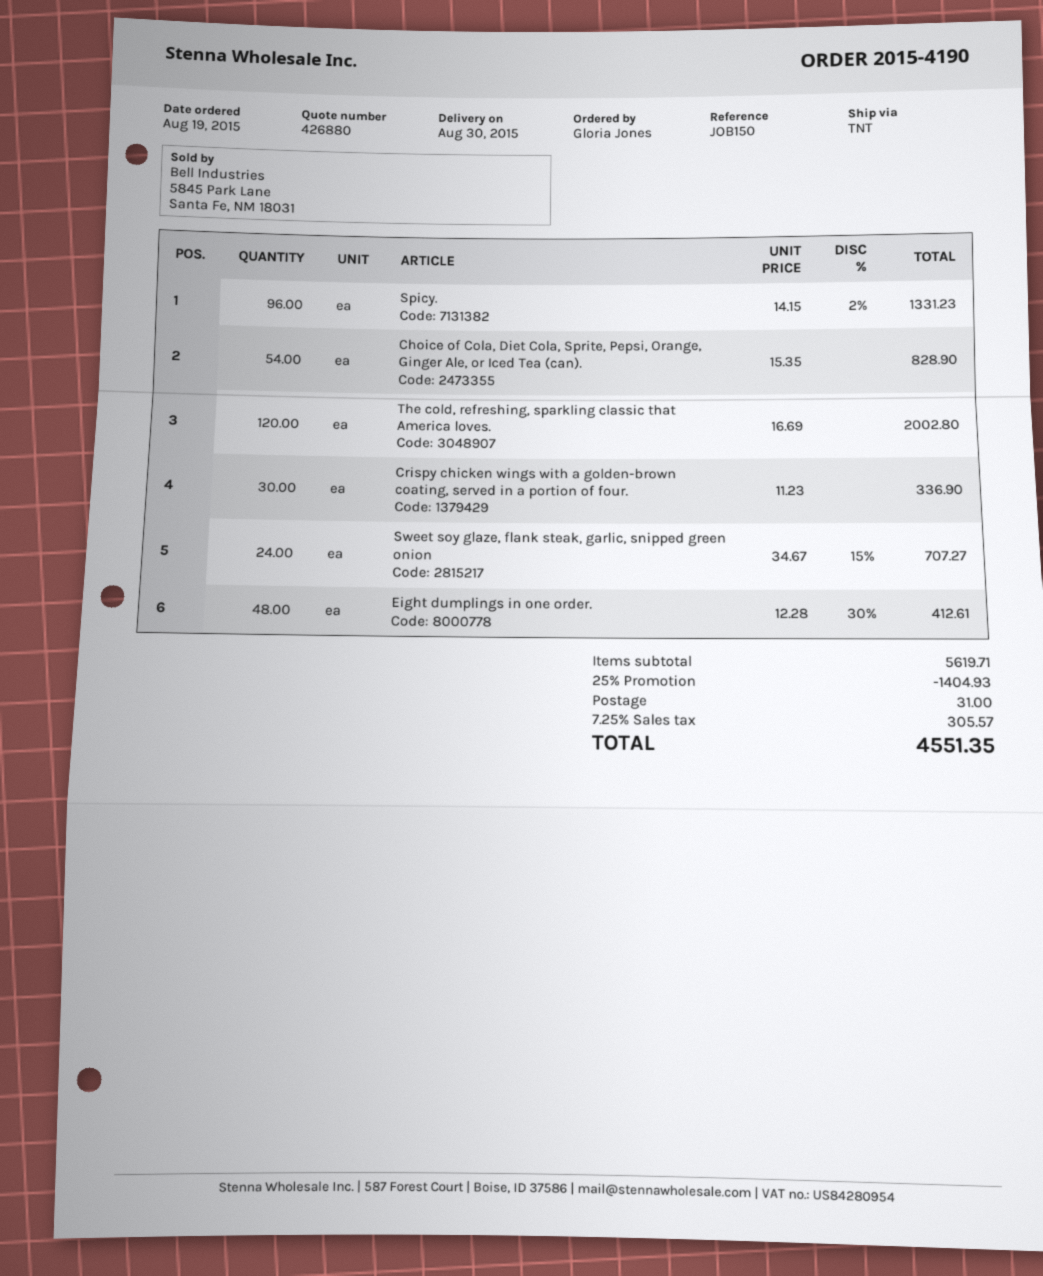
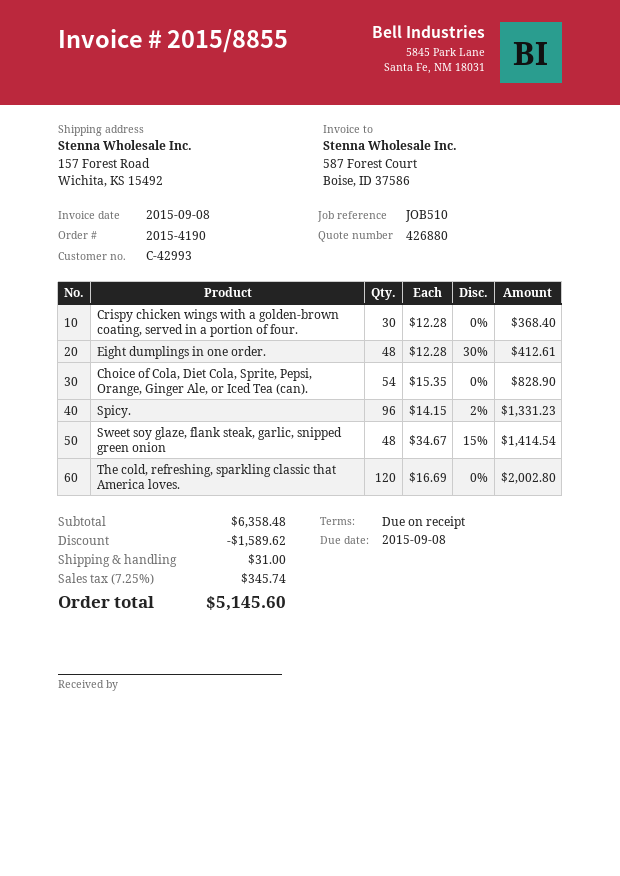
reference: JOB150 -> JOB510
Crispy chicken wings with a golden-brown coating, served in a portion of four.: 30 x 11.23 = 336.90 -> 30 x 12.28 = 368.40
Sweet soy glaze, flank steak, garlic, snipped green onion: 24 x 34.67 - 15% = 707.27 -> 48 x 34.67 - 15% = 1414.54
subtotal: 5619.71 -> 6358.48
discount: 1404.93 -> 1589.62
tax: 7.25% = 305.57 -> 7.25% = 345.74
total: 4551.35 -> 5145.60

